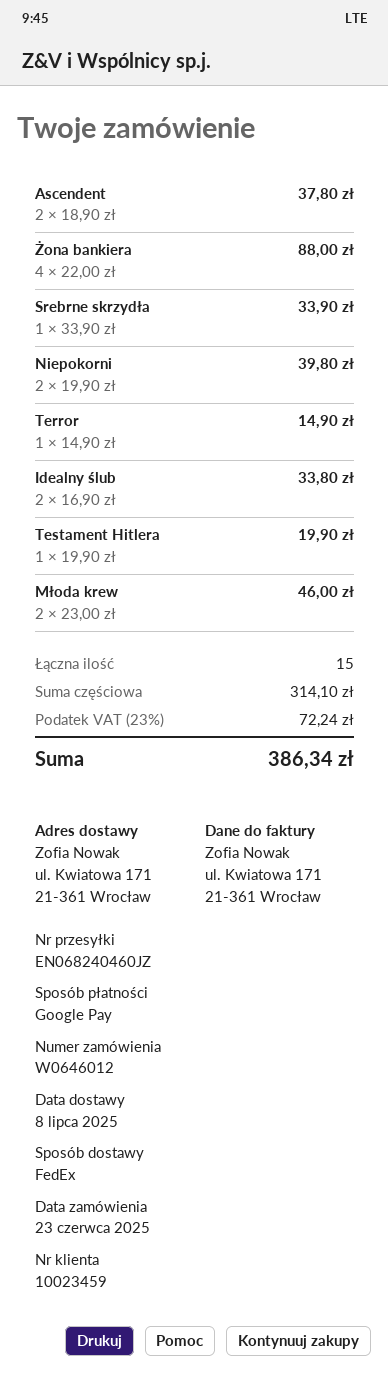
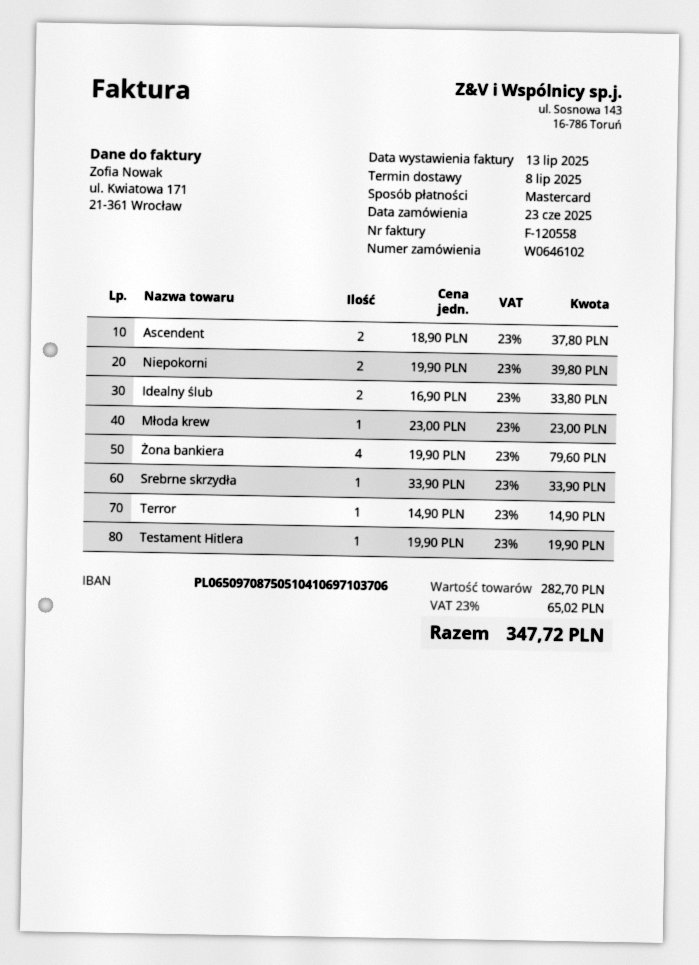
order number: W0646012 -> W0646102
payment method: Google Pay -> Mastercard
Żona bankiera: 4 x 22.00 = 88.00 -> 4 x 19.90 = 79.60
Młoda krew: 2 x 23.00 = 46.00 -> 1 x 23.00 = 23.00
subtotal: 314.10 -> 282.70
tax: 23% = 72.24 -> 23% = 65.02
total: 386.34 -> 347.72

